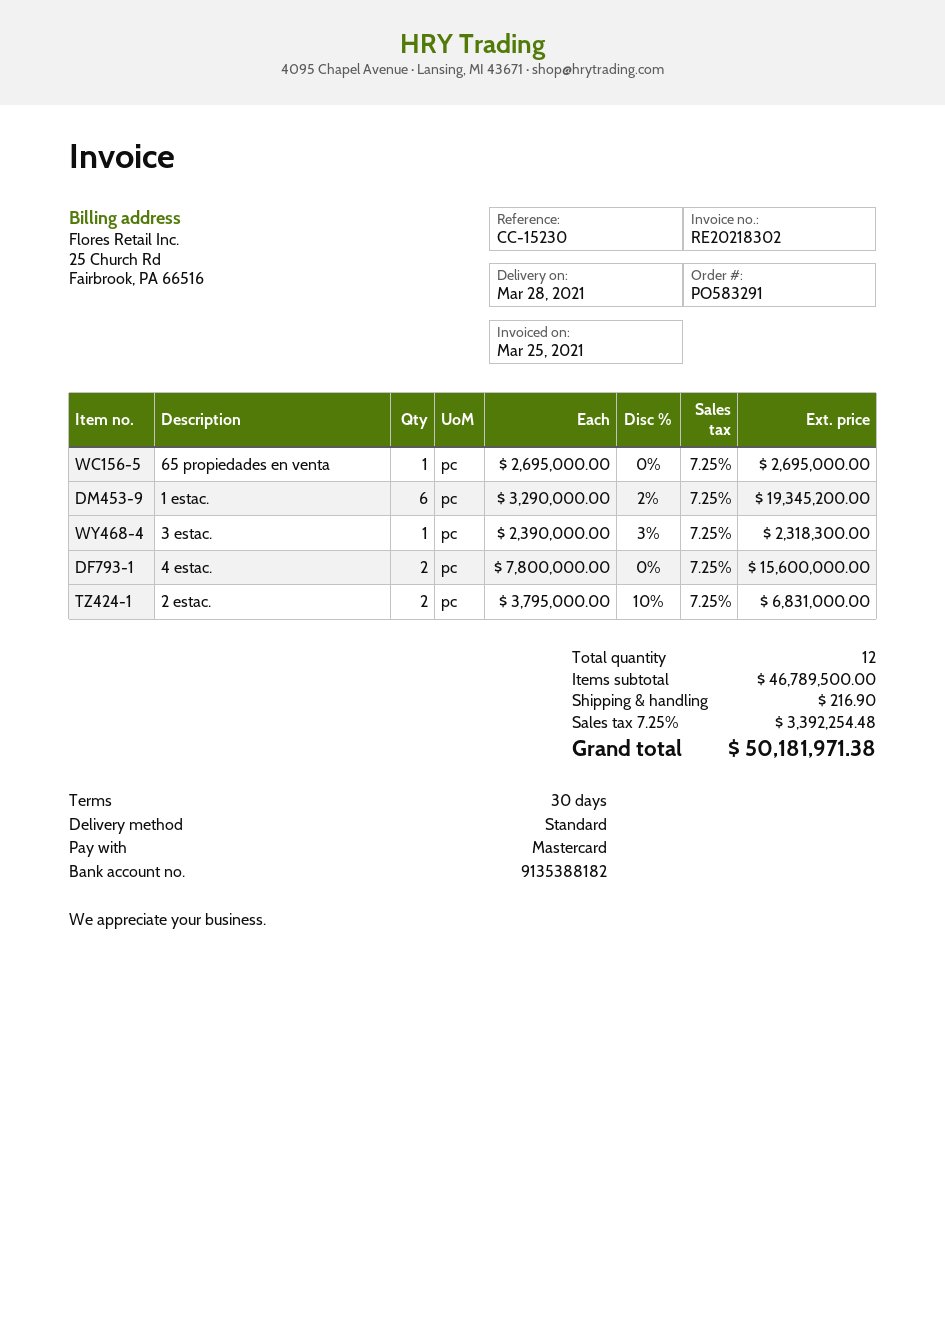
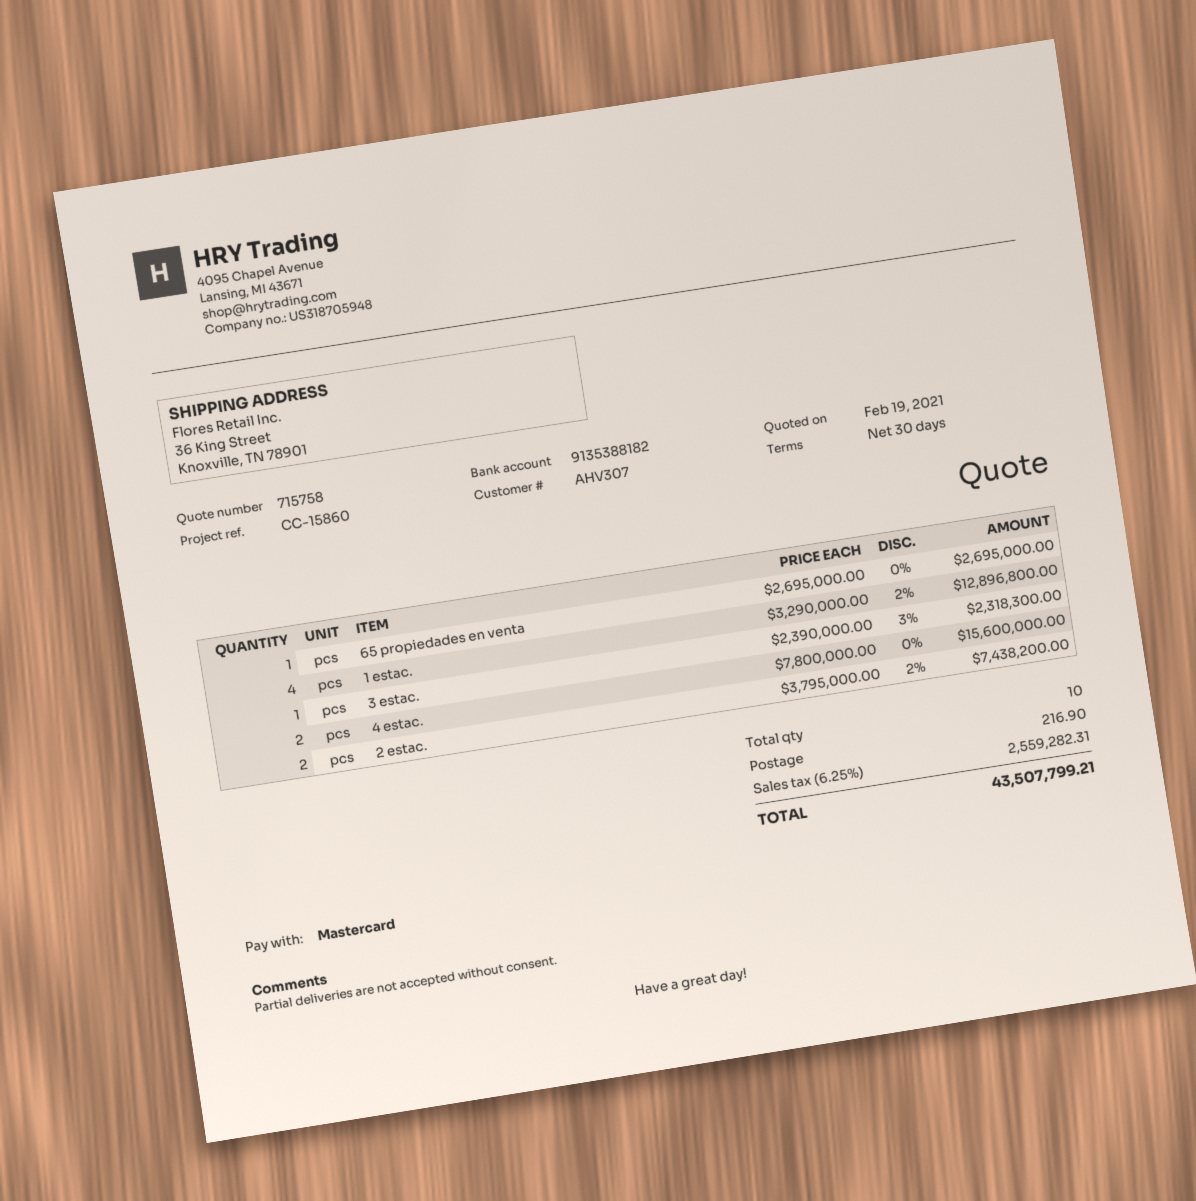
reference: CC-15230 -> CC-15860
1 estac.: 6 x 3290000.00 - 2% = 19345200.00 -> 4 x 3290000.00 - 2% = 12896800.00
2 estac.: 2 x 3795000.00 - 10% = 6831000.00 -> 2 x 3795000.00 - 2% = 7438200.00
total quantity: 12 -> 10
tax: 7.25% = 3392254.48 -> 6.25% = 2559282.31
total: 50181971.38 -> 43507799.21

